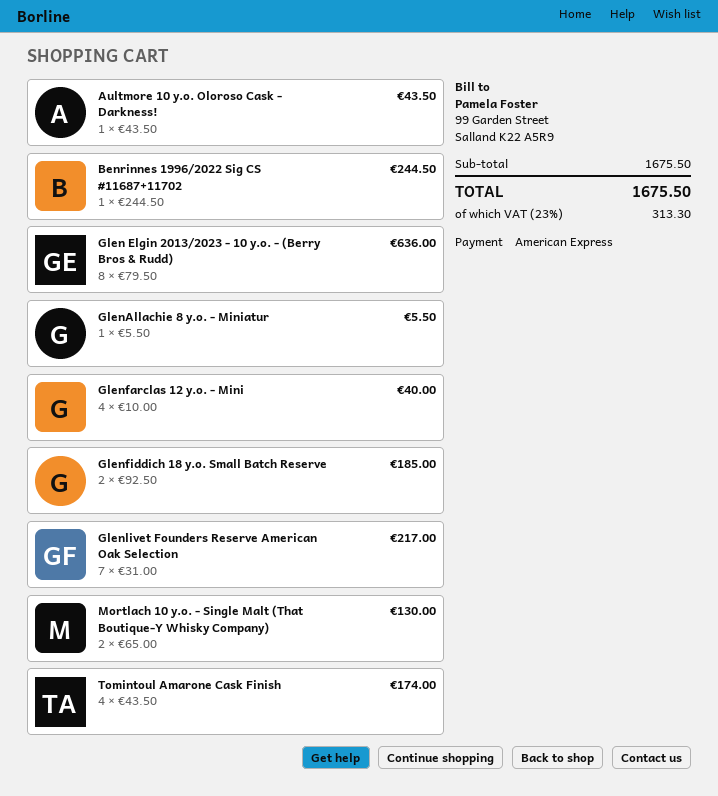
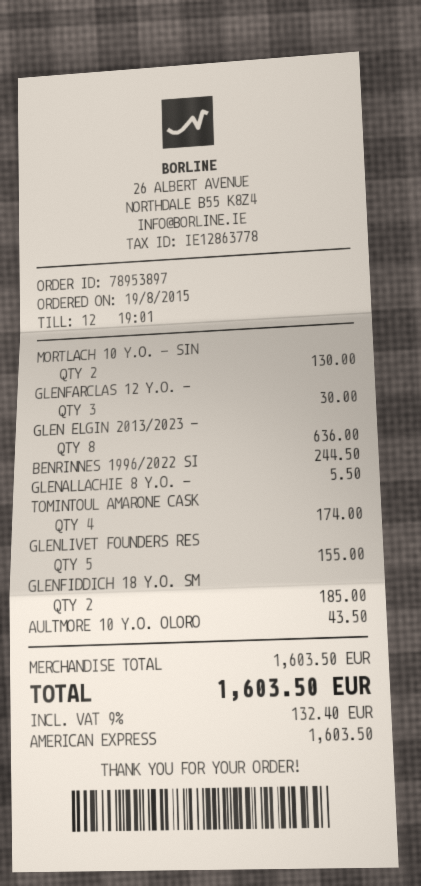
Glenfarclas 12 y.o. - Mini: 4 for 40.00 -> 3 for 30.00
Glenlivet Founders Reserve American Oak Selection: 7 for 217.00 -> 5 for 155.00
subtotal: 1675.50 -> 1603.50
tax: 23% = 313.30 -> 9% = 132.40
total: 1675.50 -> 1603.50

